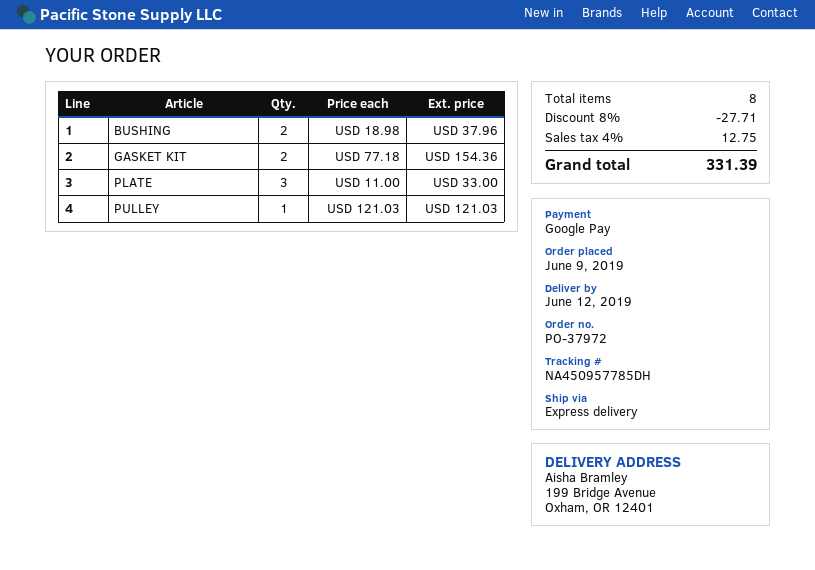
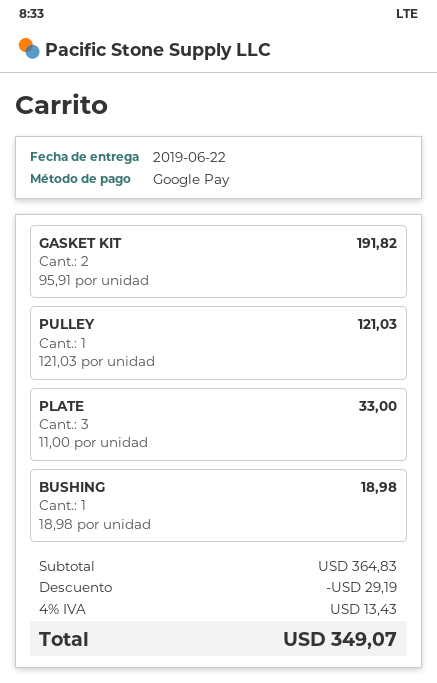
delivery date: 2019-06-12 -> 2019-06-22
BUSHING: 2 x 18.98 = 37.96 -> 1 x 18.98 = 18.98
GASKET KIT: 2 x 77.18 = 154.36 -> 2 x 95.91 = 191.82
discount: 27.71 -> 29.19
tax: 4% = 12.75 -> 4% = 13.43
total: 331.39 -> 349.07

